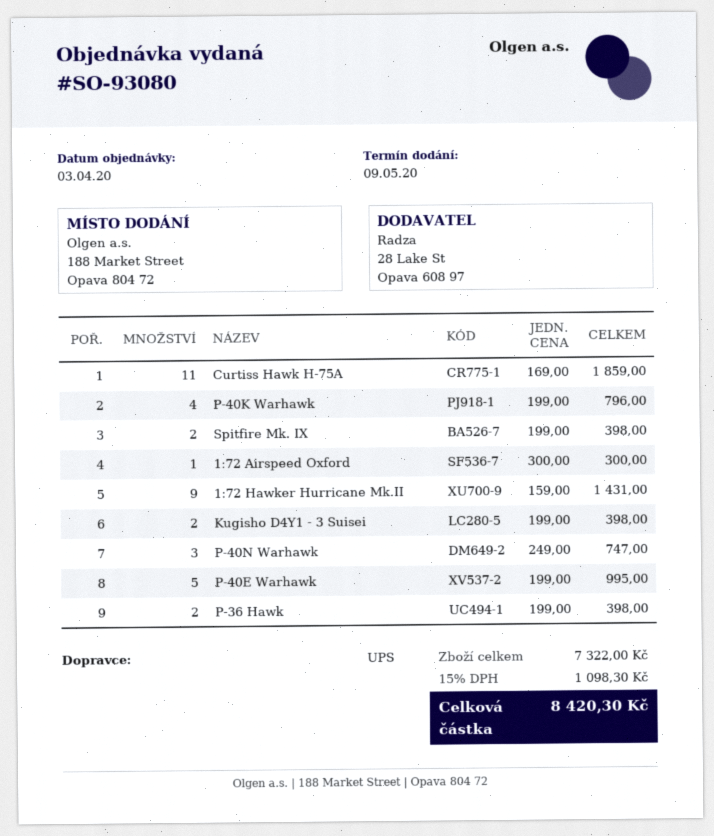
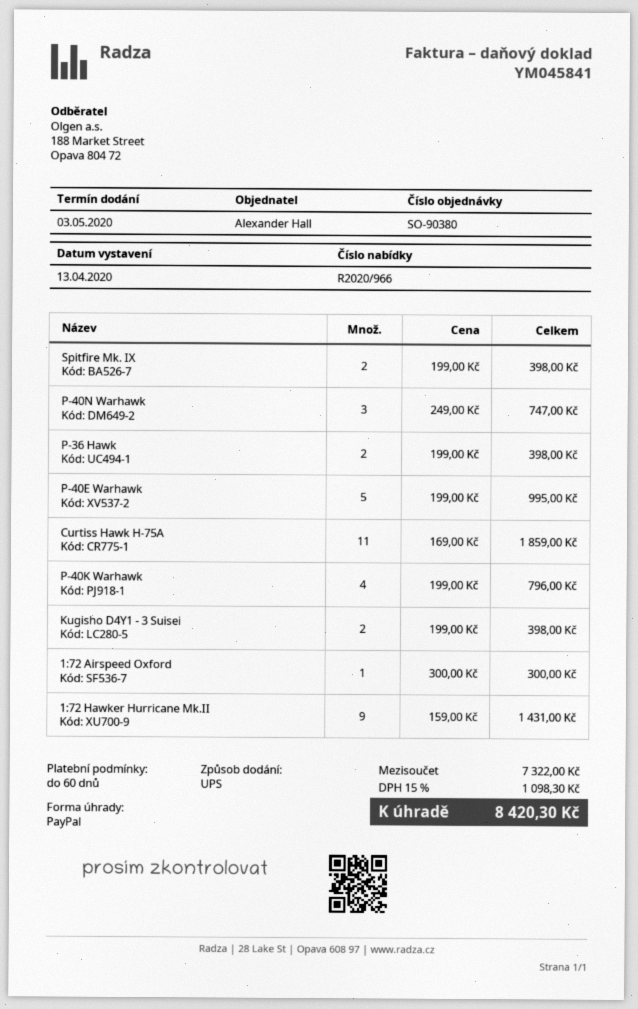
order number: SO-93080 -> SO-90380
delivery date: 2020-05-09 -> 2020-05-03

